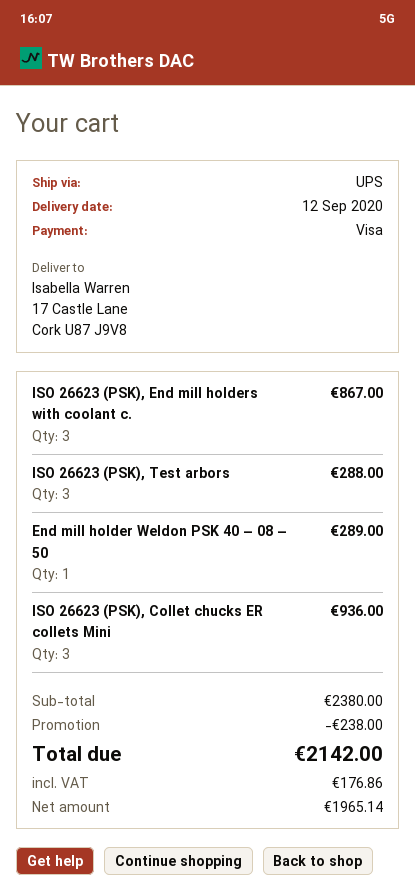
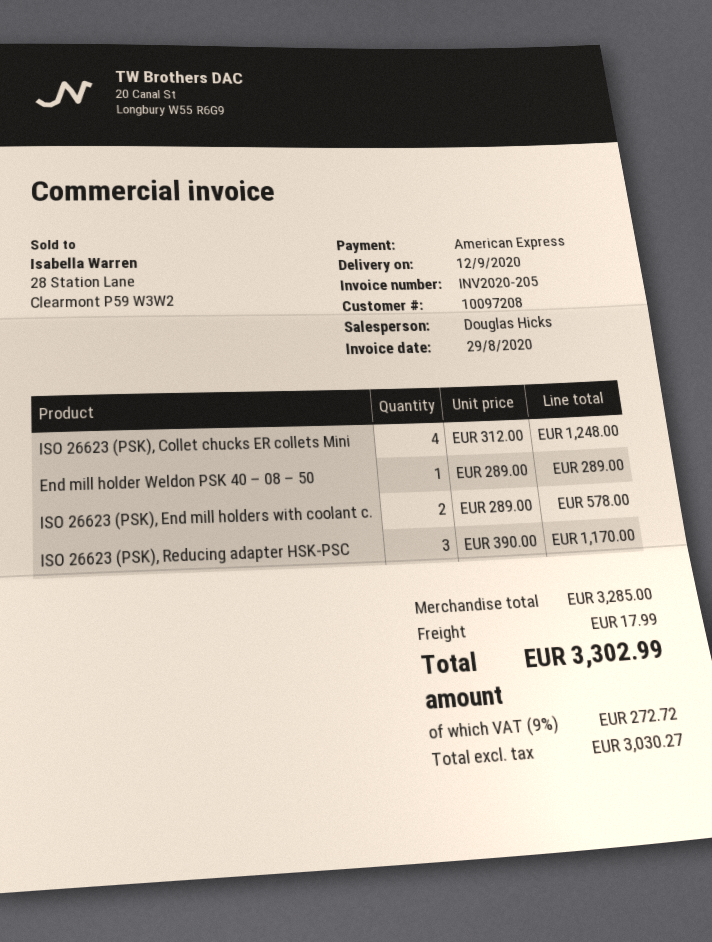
payment method: Visa -> American Express
ISO 26623 (PSK), End mill holders with coolant c.: 3 for 867.00 -> 2 for 578.00
ISO 26623 (PSK), Test arbors: 3 for 288.00 -> none
ISO 26623 (PSK), Collet chucks ER collets Mini: 3 for 936.00 -> 4 for 1248.00
ISO 26623 (PSK), Reducing adapter HSK-PSC: none -> 3 for 1170.00
subtotal: 2380.00 -> 3285.00
discount: 238.00 -> none
shipping: none -> 17.99
net: 1965.14 -> 3030.27
tax: 176.86 -> 272.72
total: 2142.00 -> 3302.99

